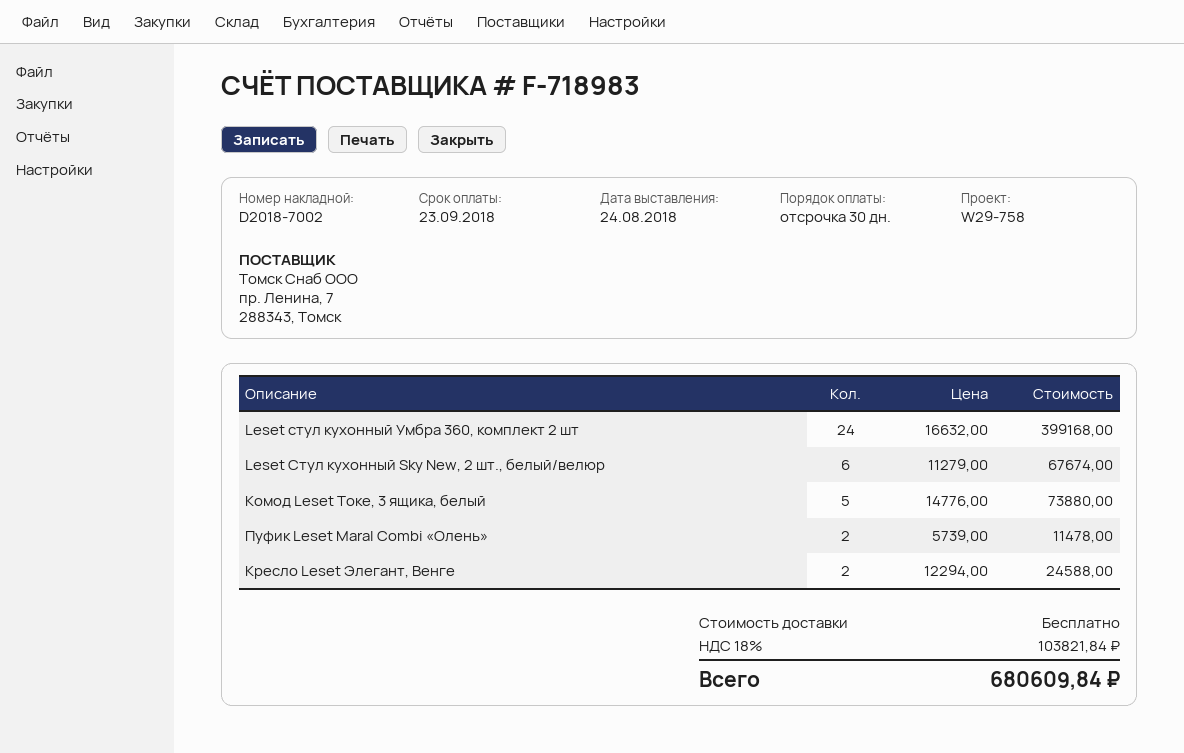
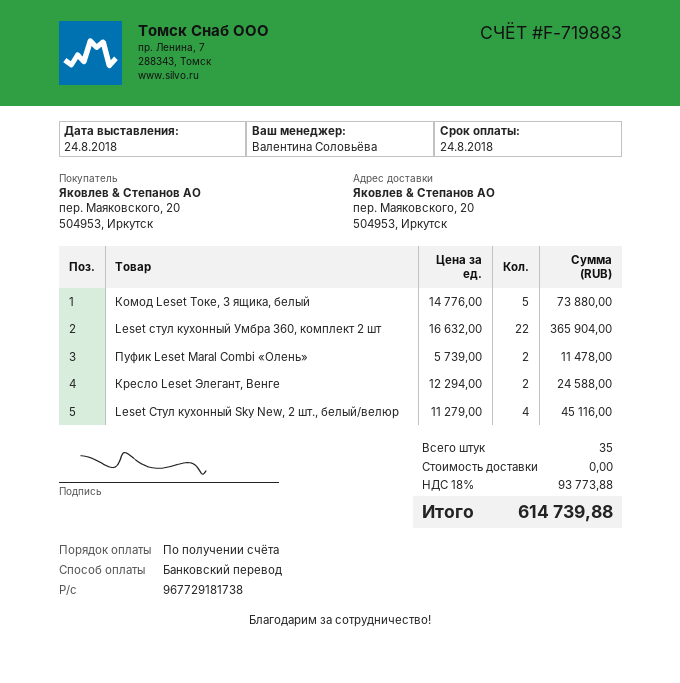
invoice number: F-718983 -> F-719883
payment terms: 30 days -> on receipt
due date: 2018-09-23 -> 2018-08-24
Leset стул кухонный Умбра 360, комплект 2 шт: 24 x 16632.00 = 399168.00 -> 22 x 16632.00 = 365904.00
Leset Стул кухонный Sky New, 2 шт., белый/велюр: 6 x 11279.00 = 67674.00 -> 4 x 11279.00 = 45116.00
tax: 18% = 103821.84 -> 18% = 93773.88
total: 680609.84 -> 614739.88

